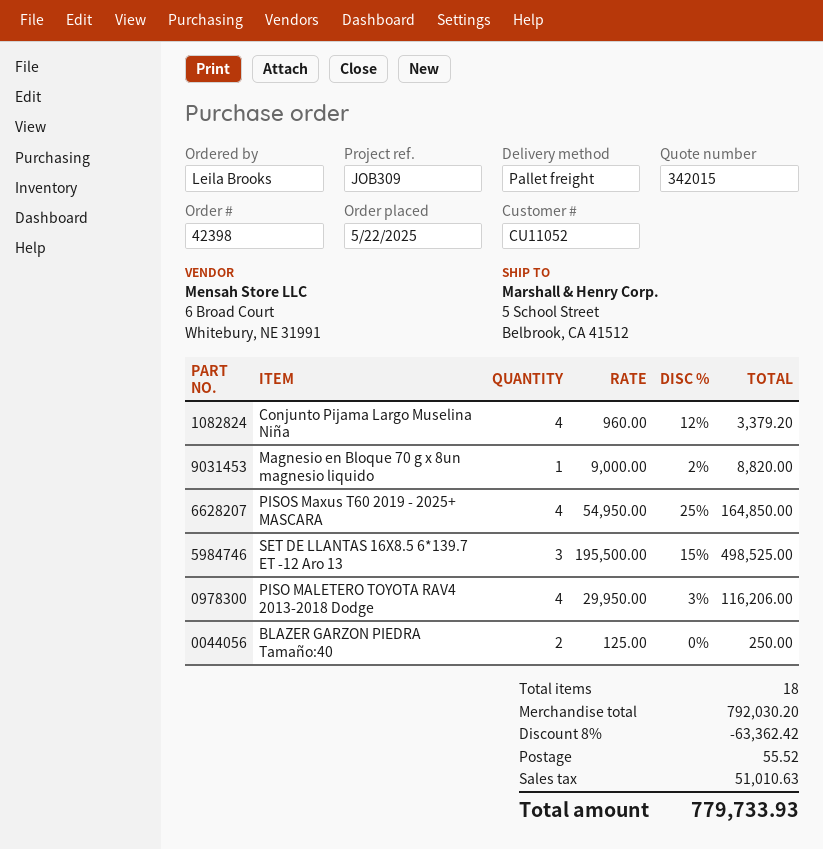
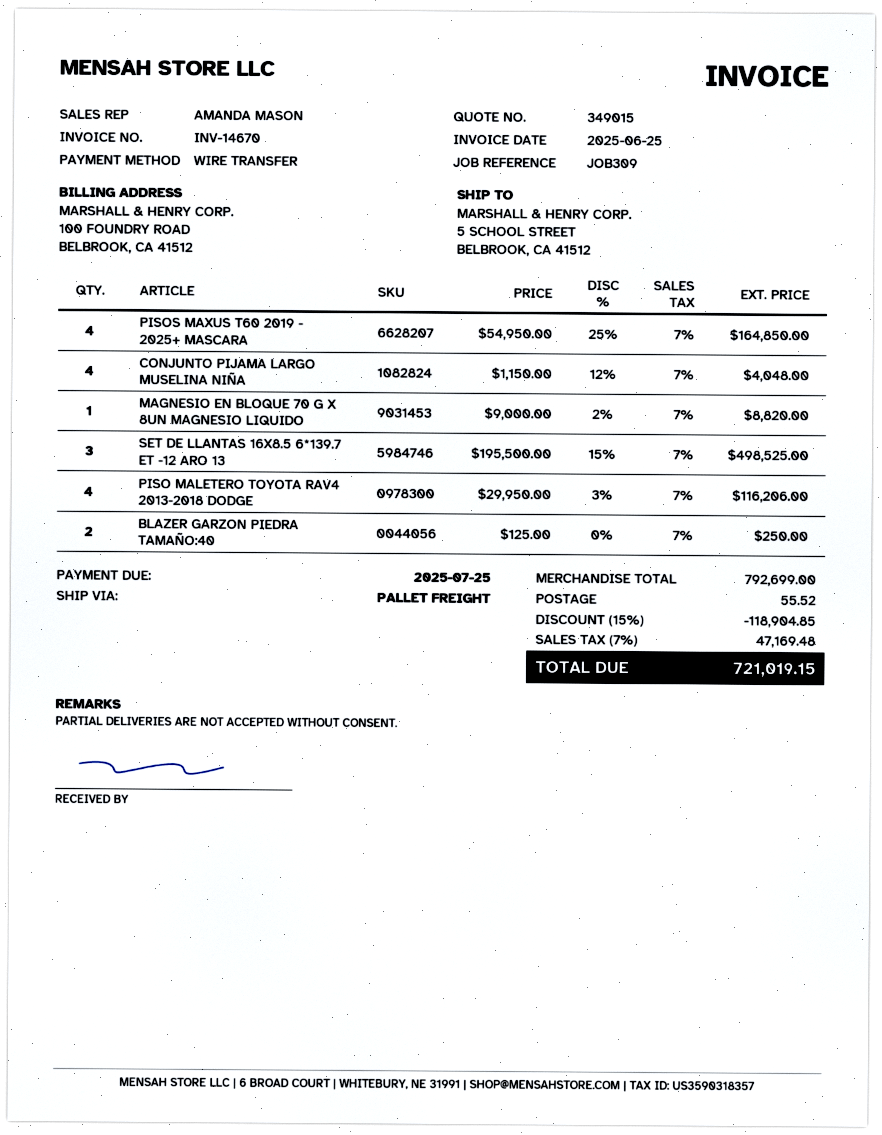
quote number: 342015 -> 349015
Conjunto Pijama Largo Muselina Niña: 4 x 960.00 - 12% = 3379.20 -> 4 x 1150.00 - 12% = 4048.00
subtotal: 792030.20 -> 792699.00
discount: 8% = 63362.42 -> 15% = 118904.85
tax: 51010.63 -> 47169.48
total: 779733.93 -> 721019.15

